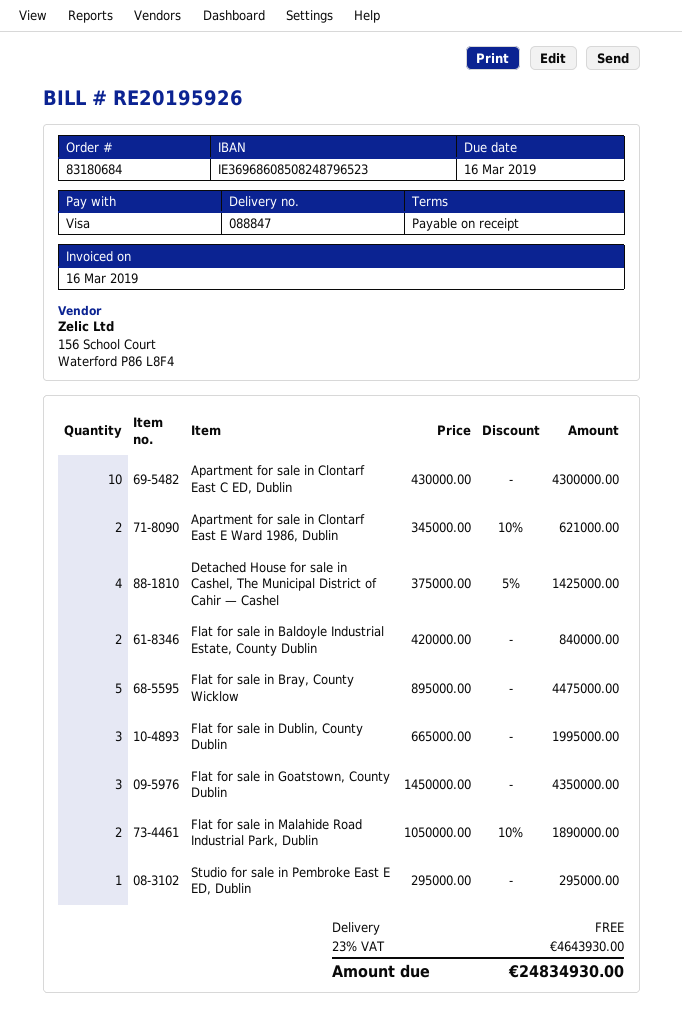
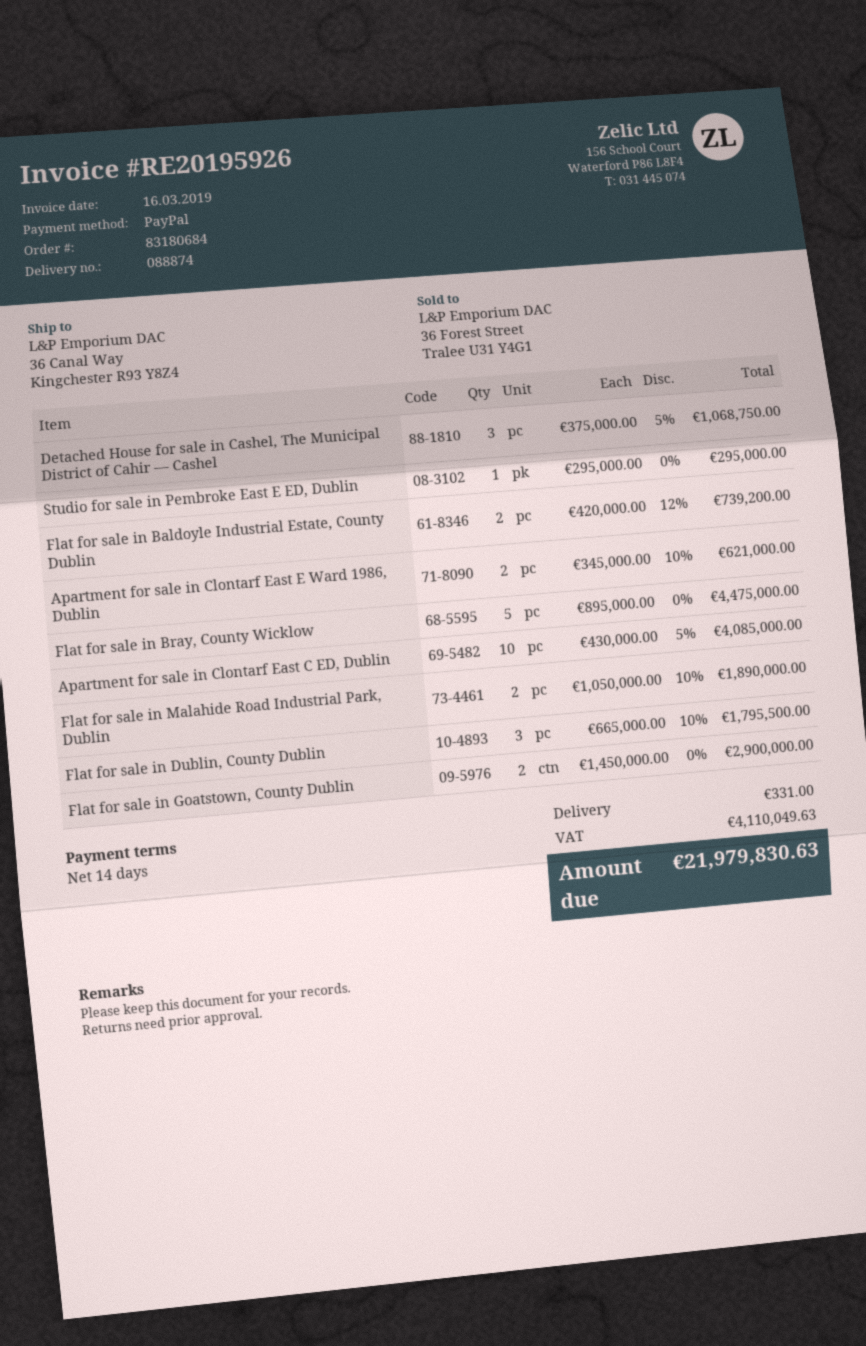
delivery note number: 088847 -> 088874
payment terms: on receipt -> 14 days
payment method: Visa -> PayPal
Apartment for sale in Clontarf East C ED, Dublin: 10 x 430000.00 = 4300000.00 -> 10 x 430000.00 - 5% = 4085000.00
Detached House for sale in Cashel, The Municipal District of Cahir — Cashel: 4 x 375000.00 - 5% = 1425000.00 -> 3 x 375000.00 - 5% = 1068750.00
Flat for sale in Baldoyle Industrial Estate, County Dublin: 2 x 420000.00 = 840000.00 -> 2 x 420000.00 - 12% = 739200.00
Flat for sale in Dublin, County Dublin: 3 x 665000.00 = 1995000.00 -> 3 x 665000.00 - 10% = 1795500.00
Flat for sale in Goatstown, County Dublin: 3 x 1450000.00 = 4350000.00 -> 2 x 1450000.00 = 2900000.00
shipping: 0.00 -> 331.00
tax: 4643930.00 -> 4110049.63
total: 24834930.00 -> 21979830.63

